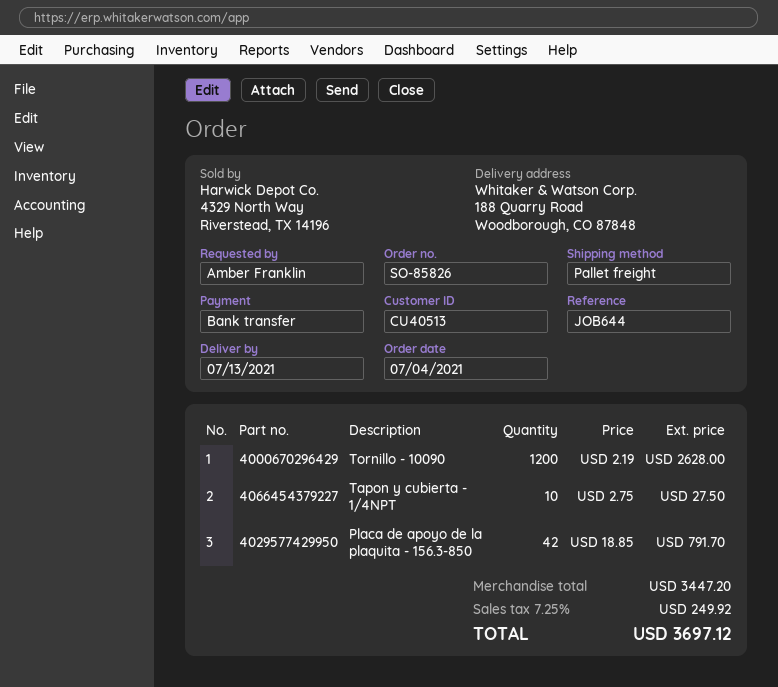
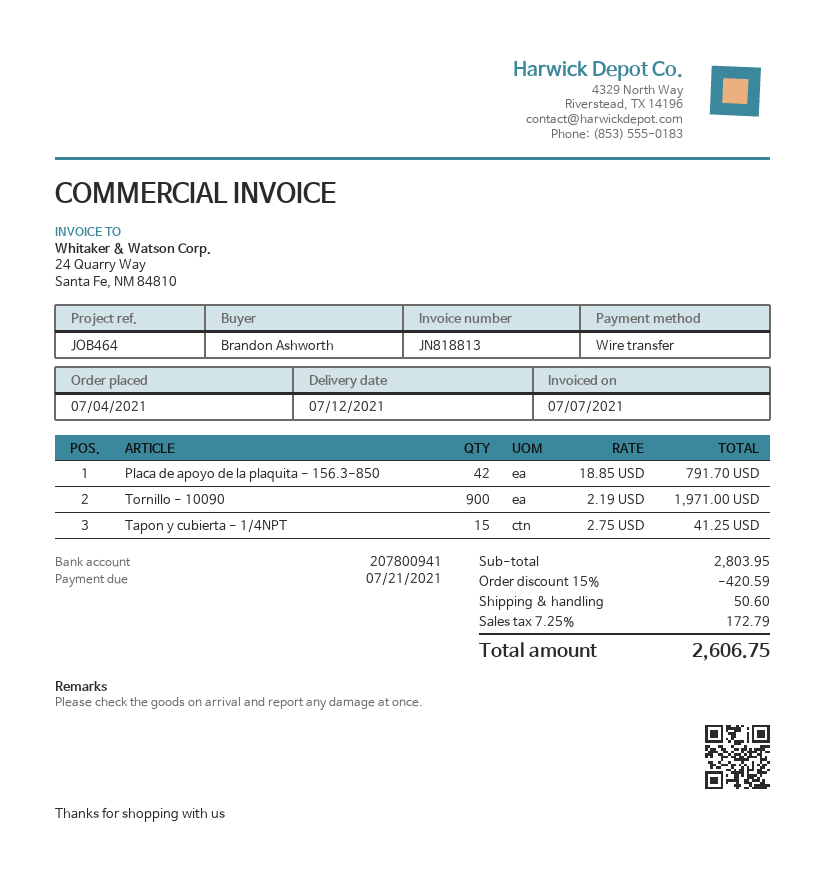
delivery date: 2021-07-13 -> 2021-07-12
reference: JOB644 -> JOB464
ordered by: Amber Franklin -> Brandon Ashworth
Tornillo - 10090: 1200 x 2.19 = 2628.00 -> 900 x 2.19 = 1971.00
Tapon y cubierta - 1/4NPT: 10 x 2.75 = 27.50 -> 15 x 2.75 = 41.25
subtotal: 3447.20 -> 2803.95
discount: none -> 15% = 420.59
shipping: none -> 50.60
tax: 7.25% = 249.92 -> 7.25% = 172.79
total: 3697.12 -> 2606.75

